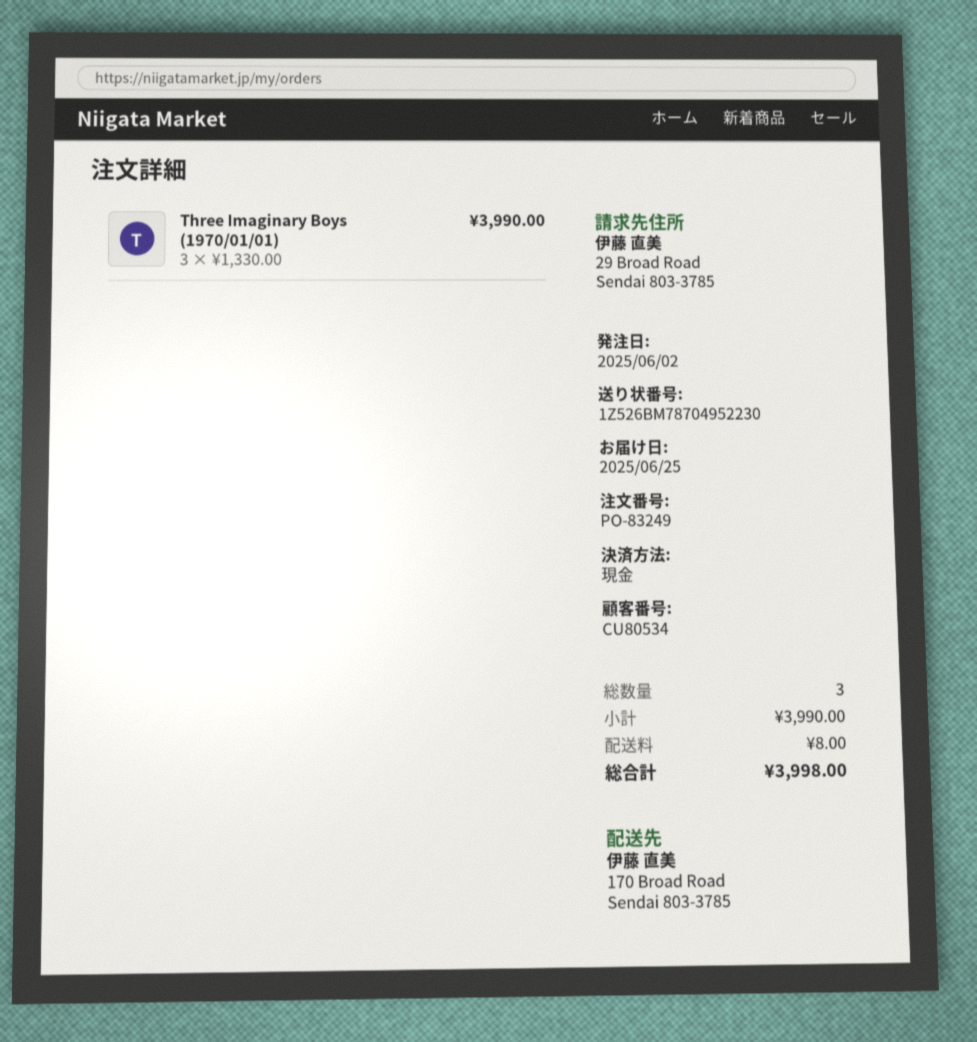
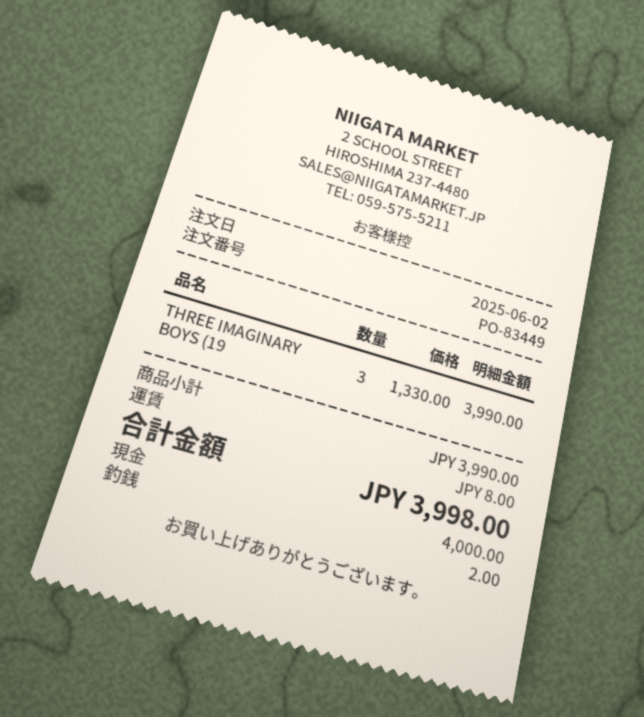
order number: PO-83249 -> PO-83449

